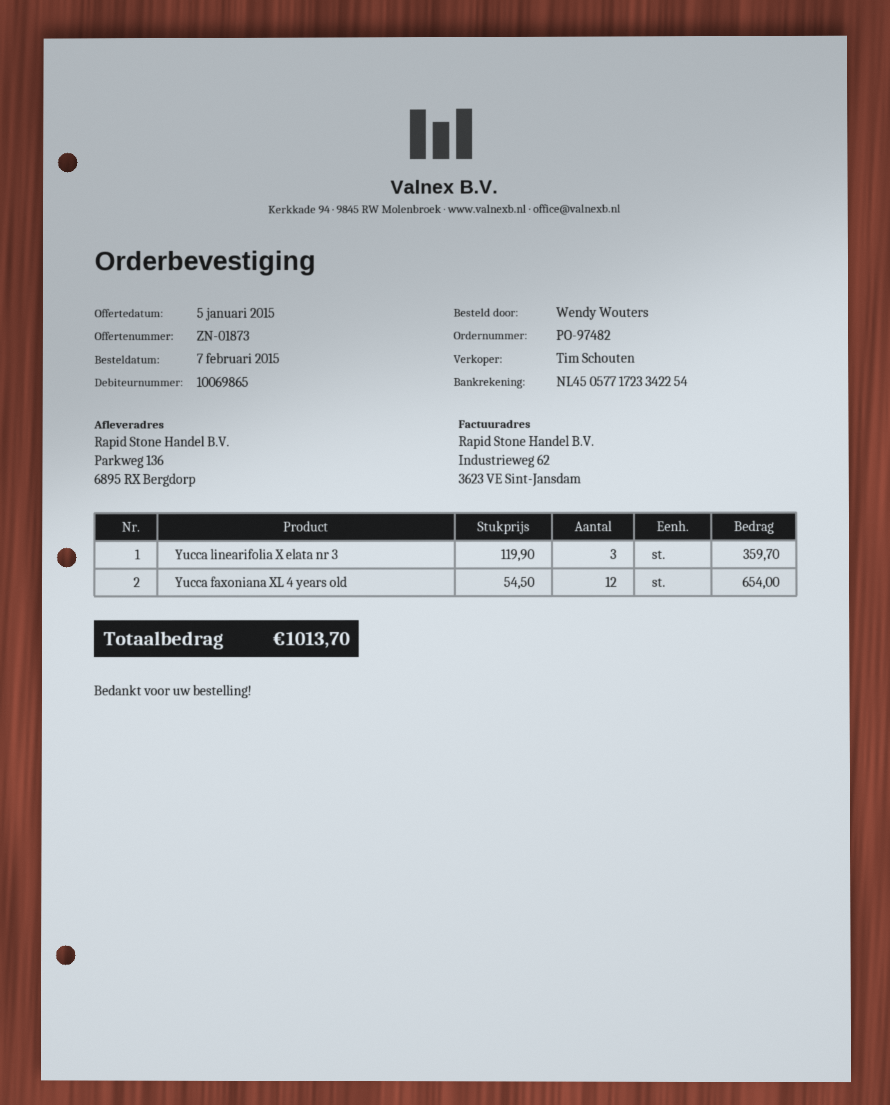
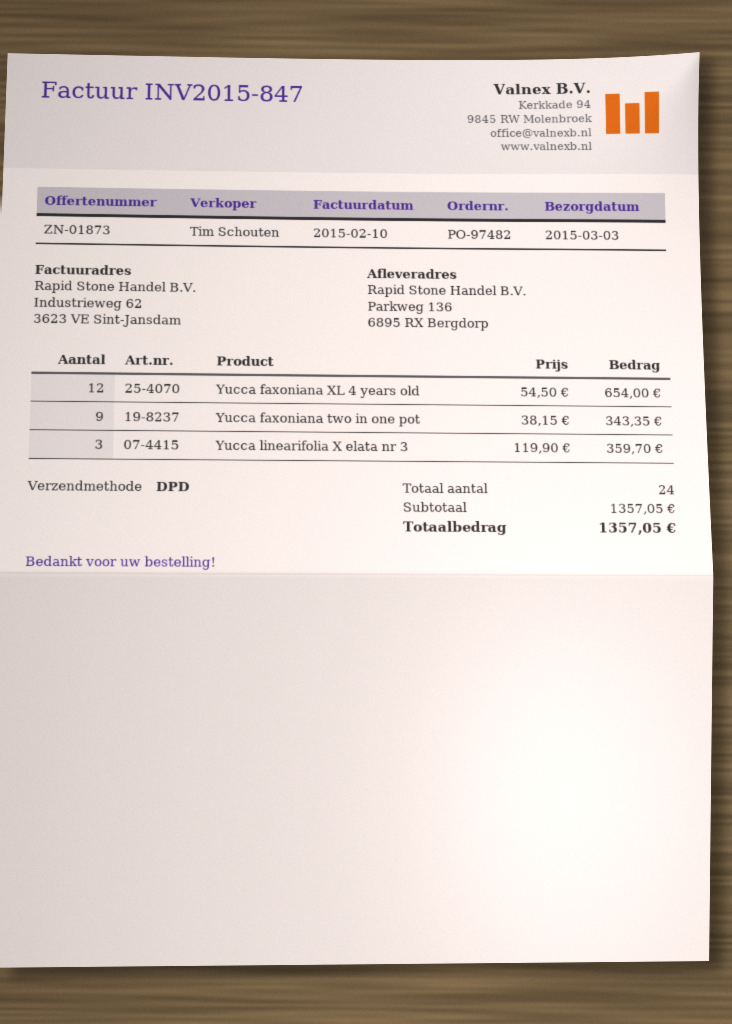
Yucca faxoniana two in one pot: none -> 9 x 38.15 = 343.35
total: 1013.70 -> 1357.05

